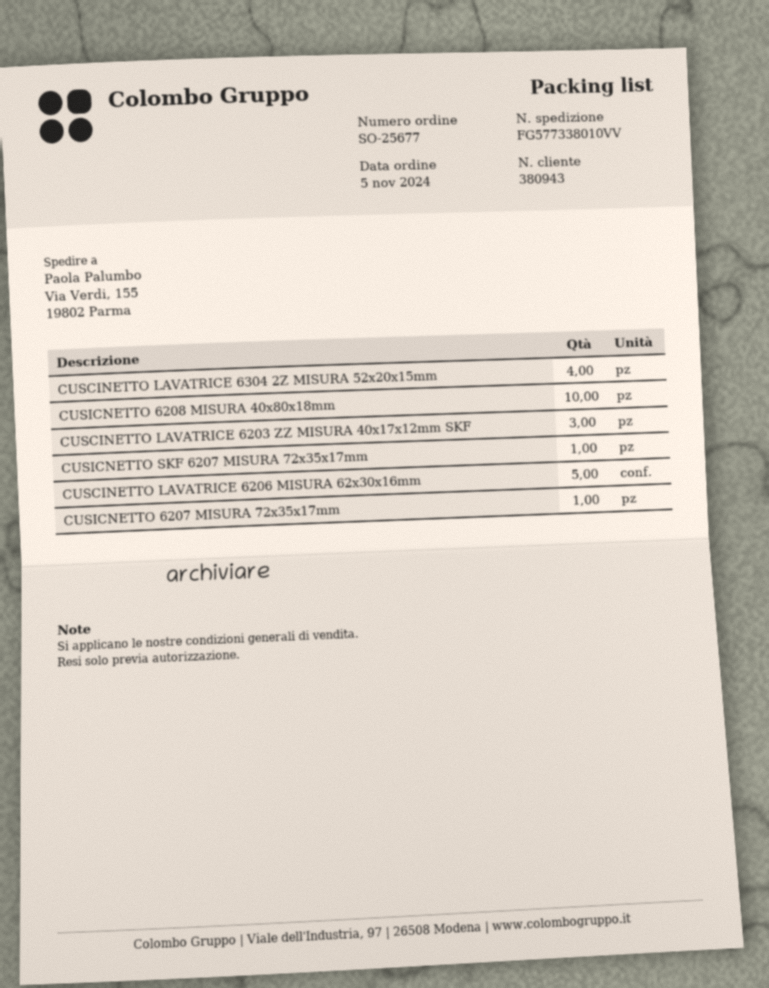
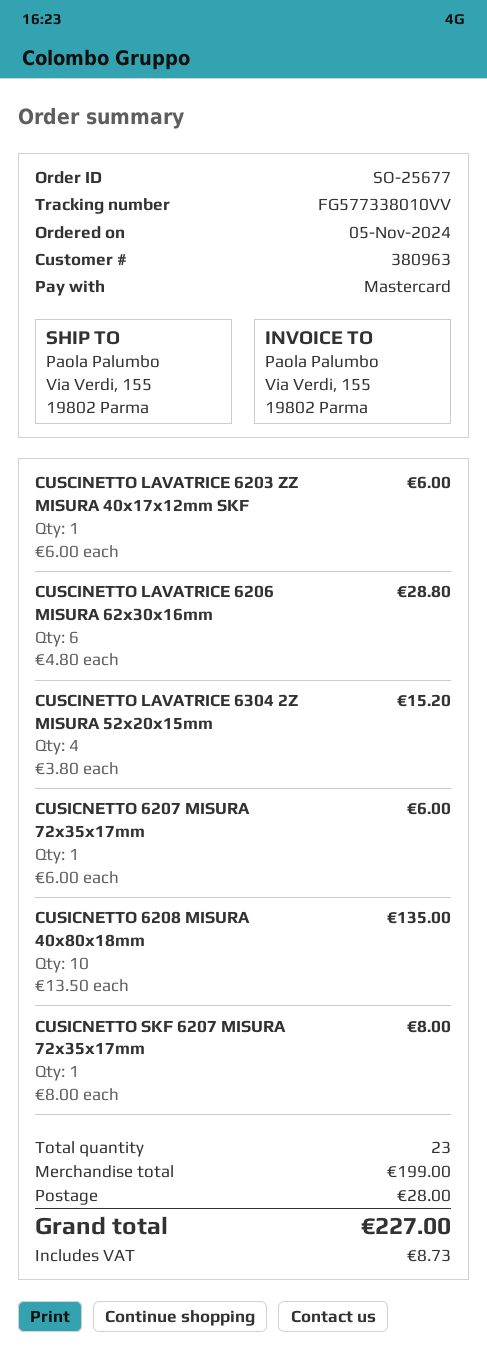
customer number: 380943 -> 380963
CUSCINETTO LAVATRICE 6203 ZZ MISURA 40x17x12mm SKF: 3 -> 1
CUSCINETTO LAVATRICE 6206 MISURA 62x30x16mm: 5 -> 6

